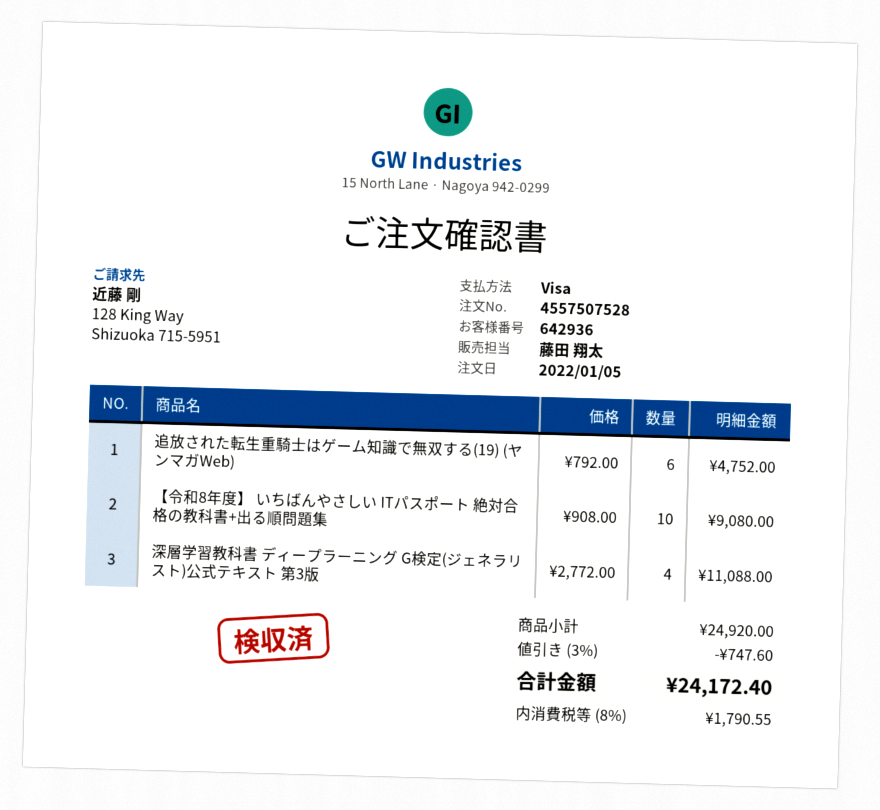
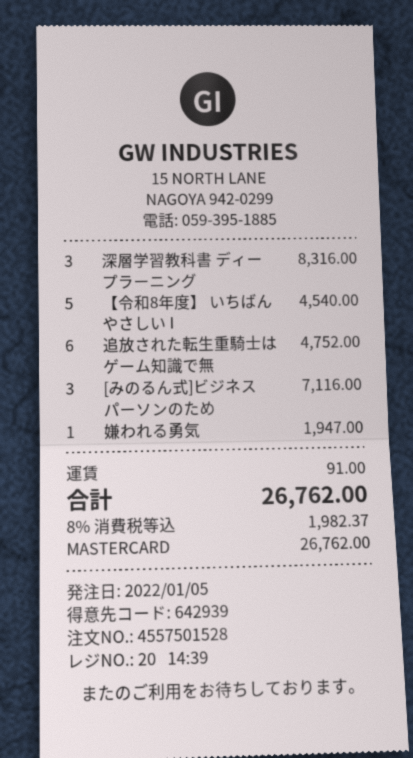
order number: 4557507528 -> 4557501528
customer number: 642936 -> 642939
payment method: Visa -> Mastercard
【令和8年度】 いちばんやさしい ITパスポート 絶対合格の教科書+出る順問題集: 10 for 9080.00 -> 5 for 4540.00
深層学習教科書 ディープラーニング G検定(ジェネラリスト)公式テキスト 第3版: 4 for 11088.00 -> 3 for 8316.00
[みのるん式]ビジネスパーソンのため: none -> 3 for 7116.00
嫌われる勇気: none -> 1 for 1947.00
discount: 3% = 747.60 -> none
shipping: none -> 91.00
tax: 8% = 1790.55 -> 8% = 1982.37
total: 24172.40 -> 26762.00

